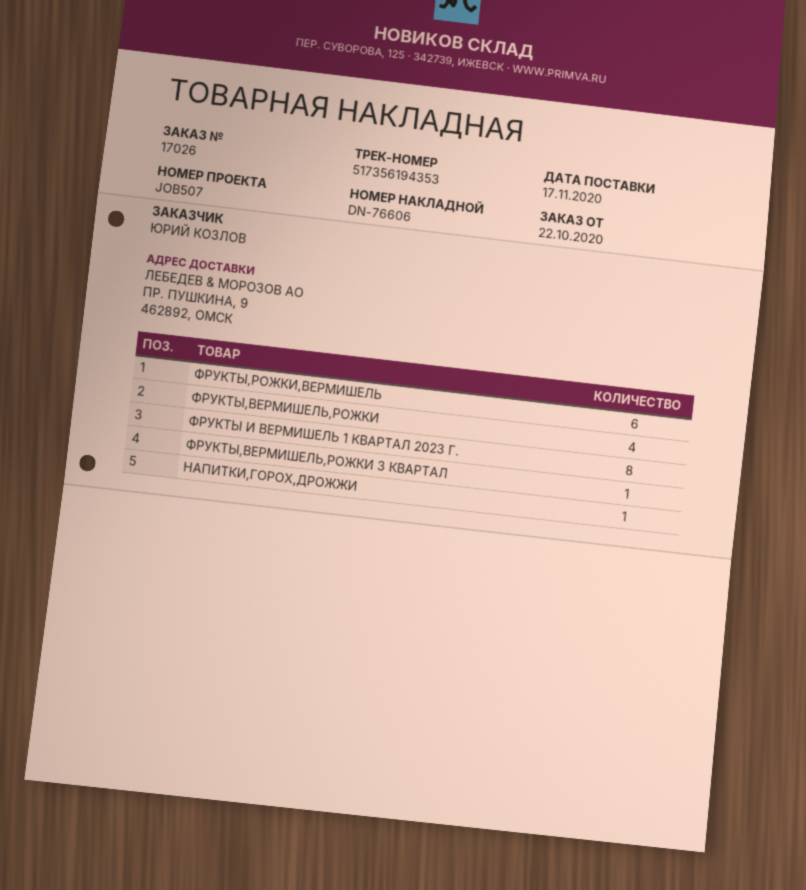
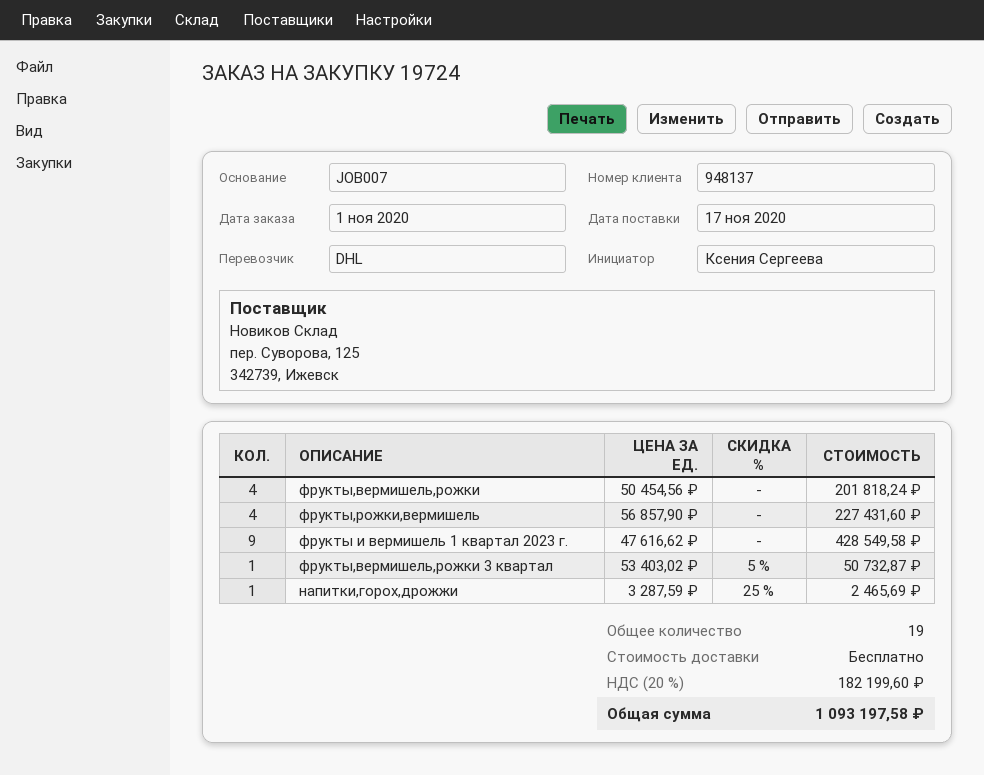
order number: 17026 -> 19724
order date: 2020-10-22 -> 2020-11-01
reference: JOB507 -> JOB007
ordered by: ЮРИЙ КОЗЛОВ -> Ксения Сергеева
ФРУКТЫ,РОЖКИ,ВЕРМИШЕЛЬ: 6 -> 4
ФРУКТЫ И ВЕРМИШЕЛЬ 1 КВАРТАЛ 2023 Г.: 8 -> 9

